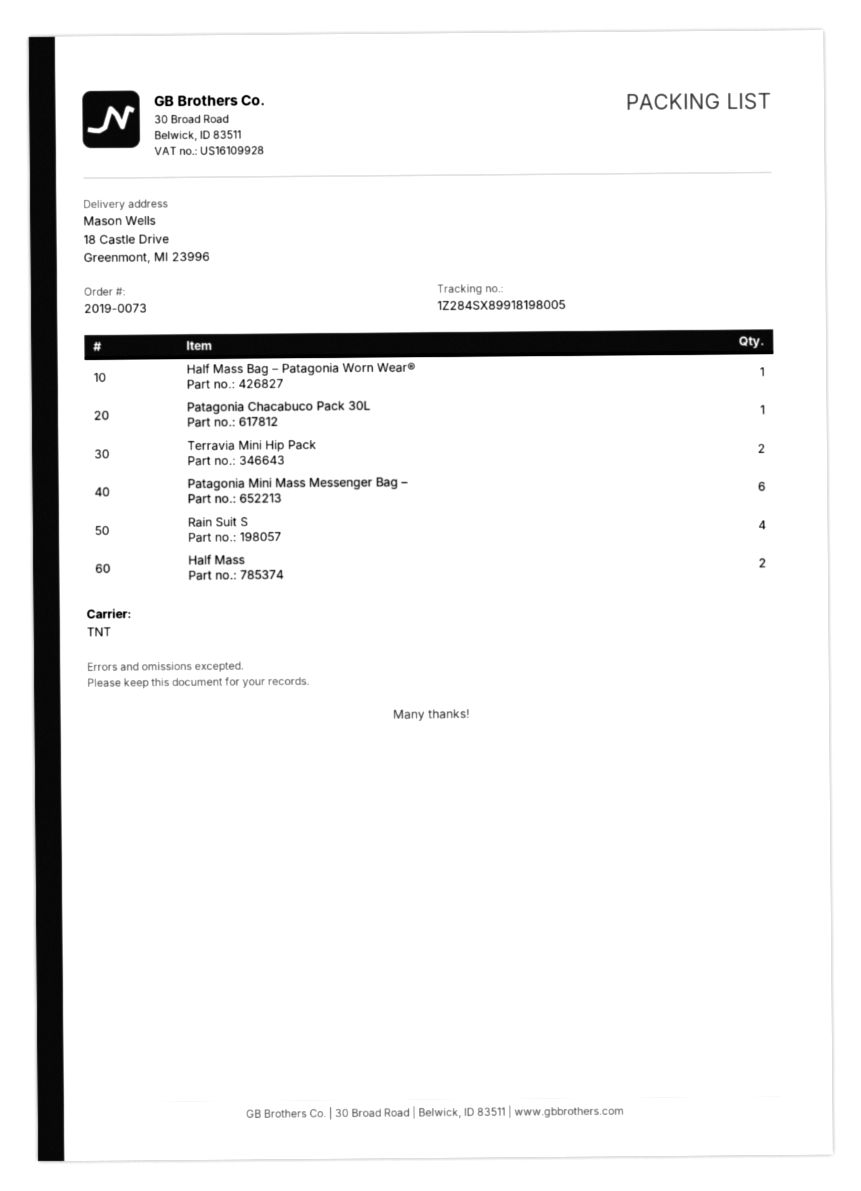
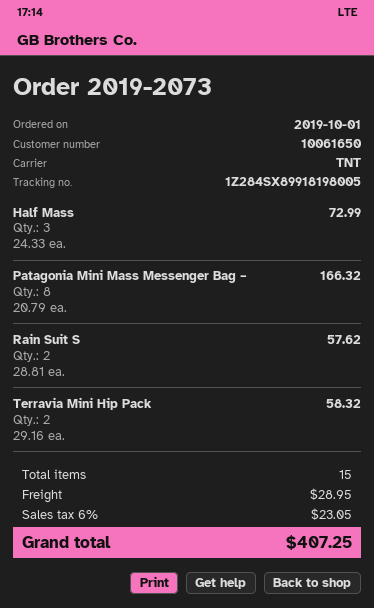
order number: 2019-0073 -> 2019-2073
Half Mass Bag – Patagonia Worn Wear®: 1 -> none
Patagonia Chacabuco Pack 30L: 1 -> none
Patagonia Mini Mass Messenger Bag –: 6 -> 8
Rain Suit S: 4 -> 2
Half Mass: 2 -> 3

